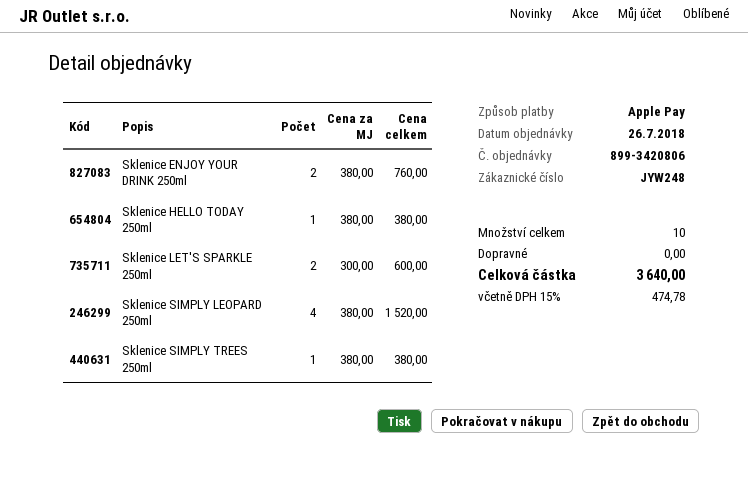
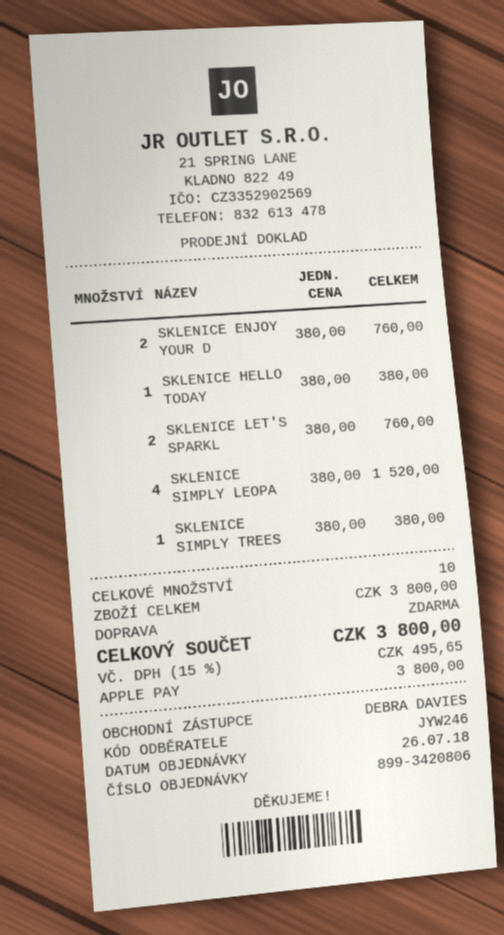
customer number: JYW248 -> JYW246
Sklenice LET'S SPARKLE 250ml: 2 x 300.00 = 600.00 -> 2 x 380.00 = 760.00
tax: 15% = 474.78 -> 15% = 495.65
total: 3640.00 -> 3800.00

